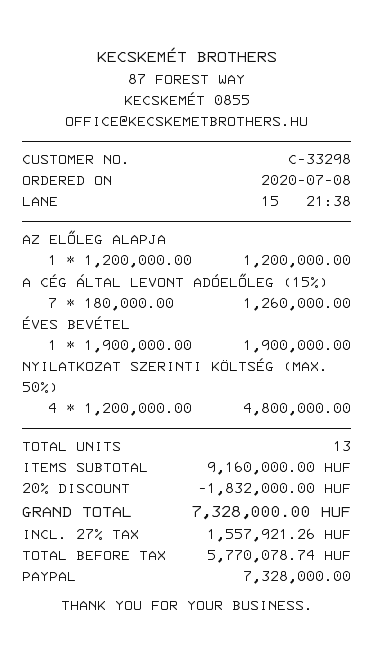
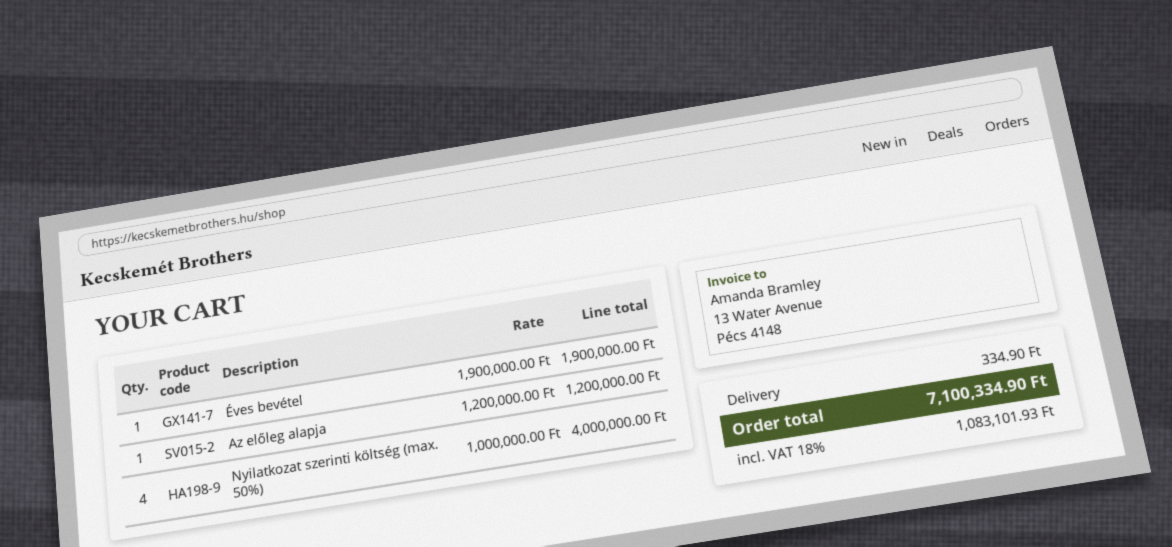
A CÉG ÁLTAL LEVONT ADÓELŐLEG (15%): 7 x 180000.00 = 1260000.00 -> none
NYILATKOZAT SZERINTI KÖLTSÉG (MAX. 50%): 4 x 1200000.00 = 4800000.00 -> 4 x 1000000.00 = 4000000.00
discount: 20% = 1832000.00 -> none
shipping: none -> 334.90
tax: 27% = 1557921.26 -> 18% = 1083101.93
total: 7328000.00 -> 7100334.90

